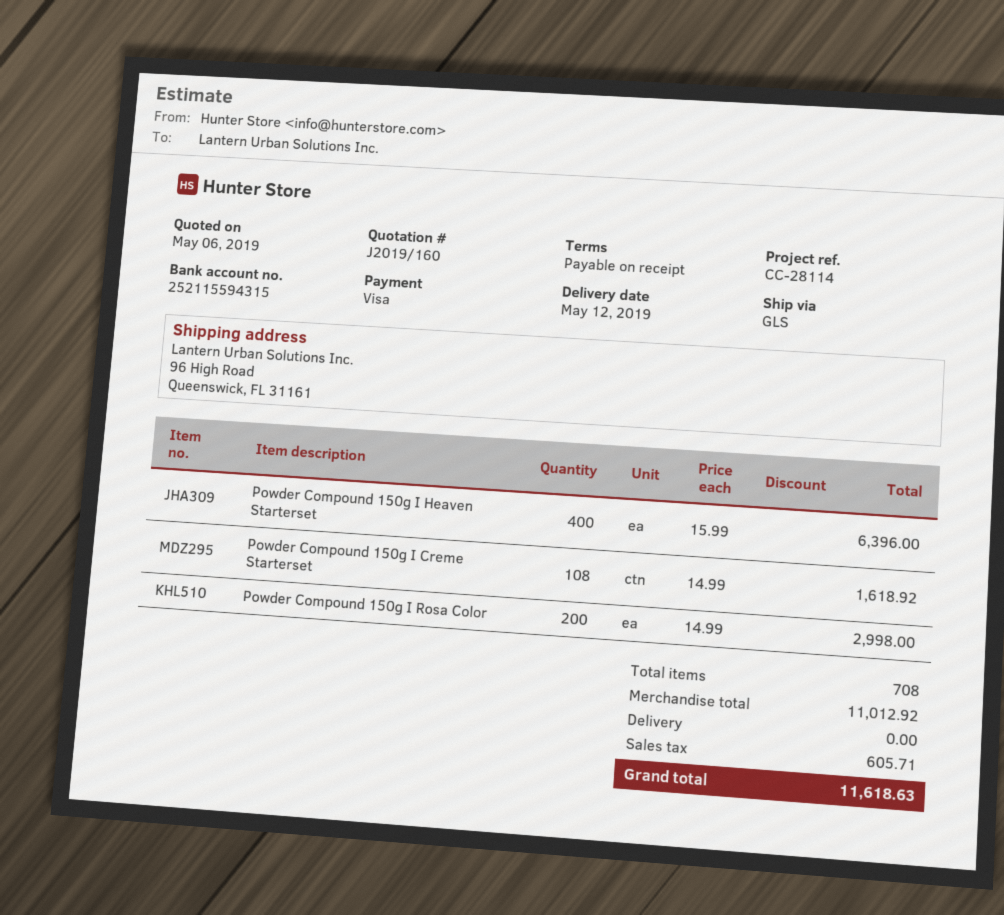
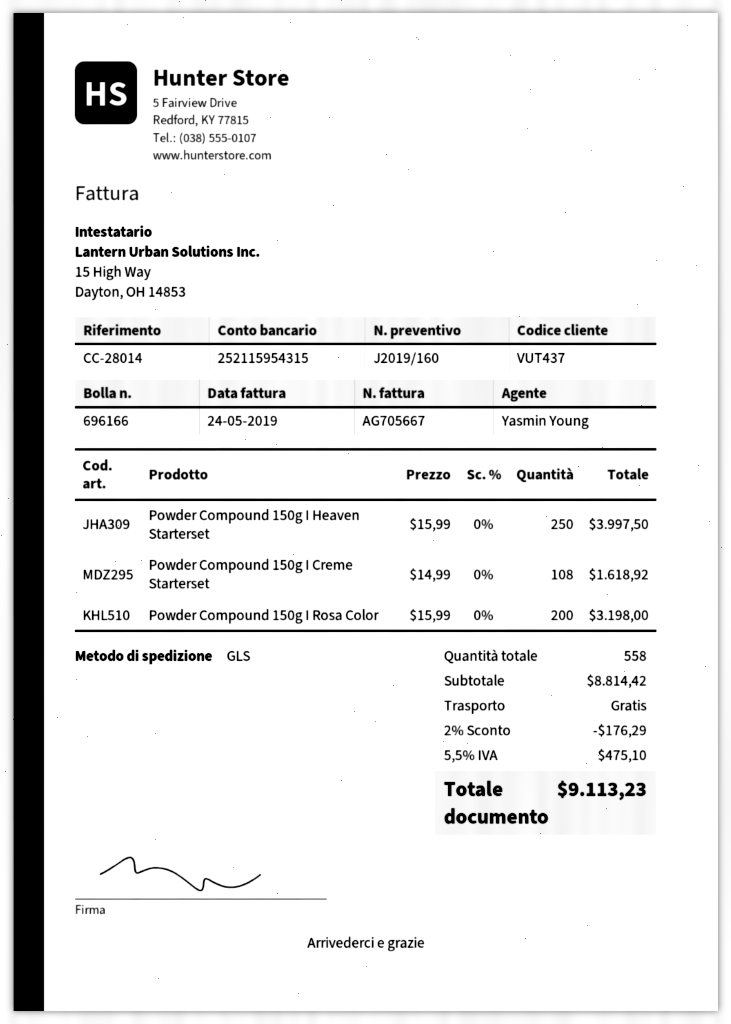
reference: CC-28114 -> CC-28014
bank account: 252115594315 -> 252115954315
Powder Compound 150g I Heaven Starterset: 400 x 15.99 = 6396.00 -> 250 x 15.99 = 3997.50
Powder Compound 150g I Rosa Color: 200 x 14.99 = 2998.00 -> 200 x 15.99 = 3198.00
total quantity: 708 -> 558
subtotal: 11012.92 -> 8814.42
discount: none -> 2% = 176.29
tax: 605.71 -> 475.10
total: 11618.63 -> 9113.23

